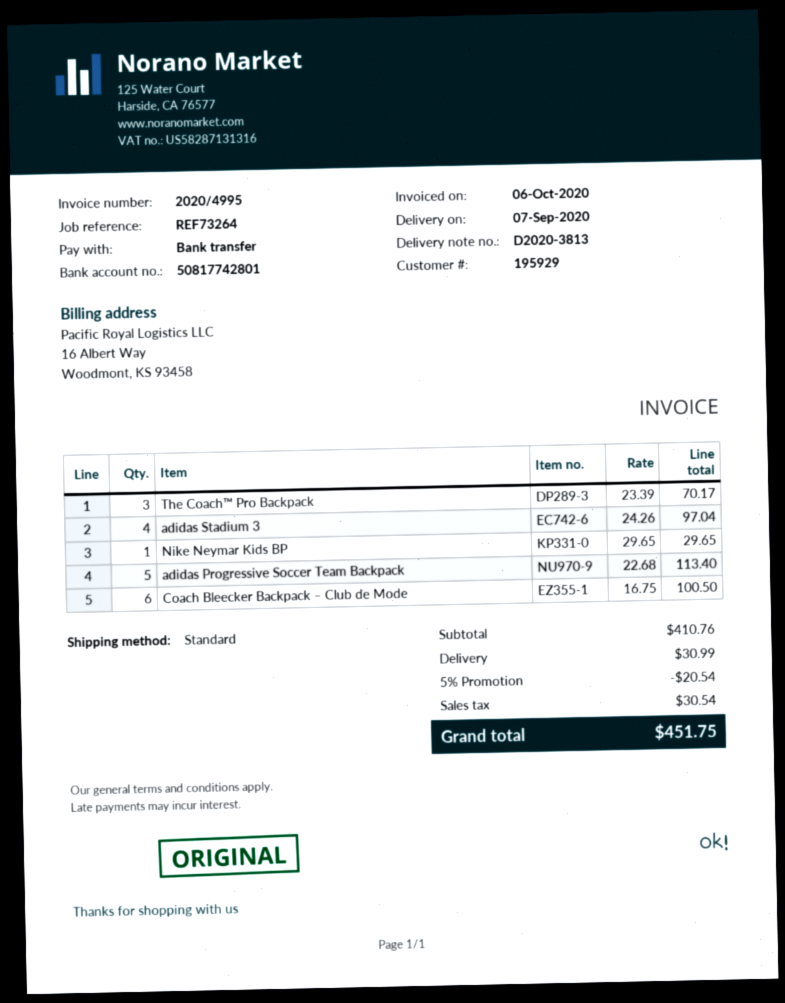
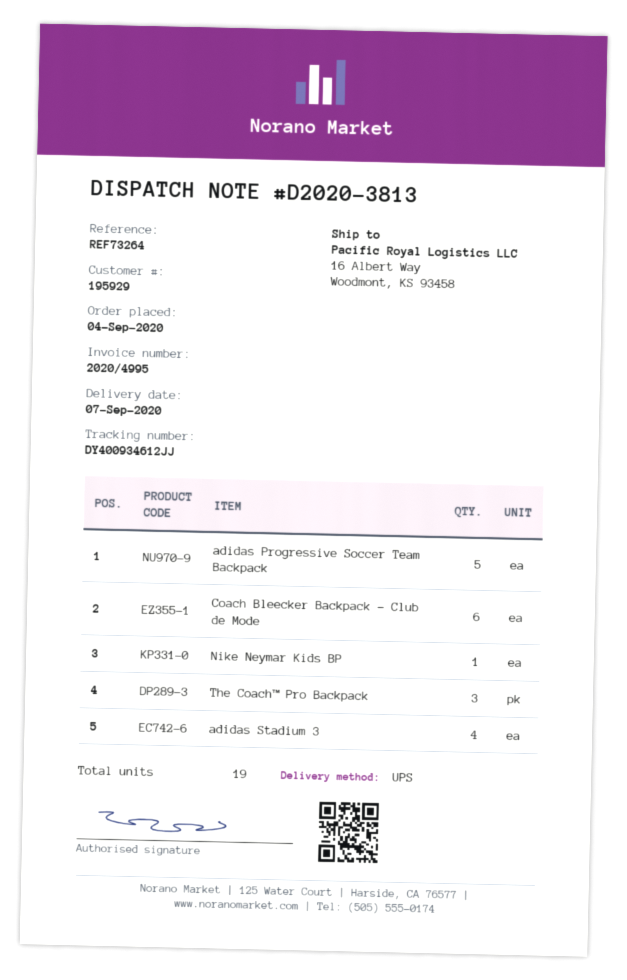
shipping method: standard -> UPS

